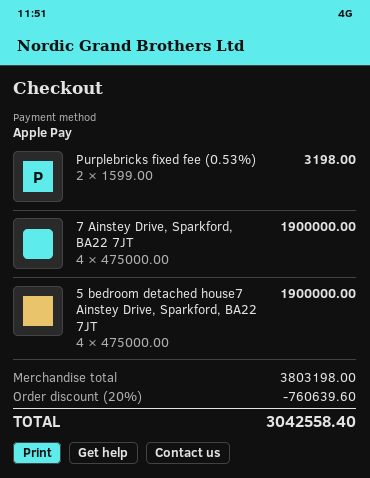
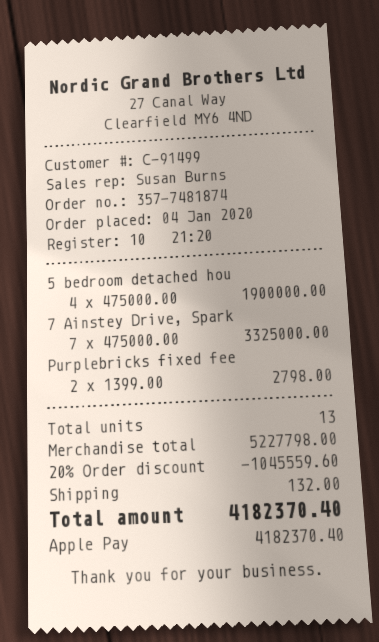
Purplebricks fixed fee (0.53%): 2 x 1599.00 = 3198.00 -> 2 x 1399.00 = 2798.00
7 Ainstey Drive, Sparkford, BA22 7JT: 4 x 475000.00 = 1900000.00 -> 7 x 475000.00 = 3325000.00
subtotal: 3803198.00 -> 5227798.00
discount: 20% = 760639.60 -> 20% = 1045559.60
shipping: none -> 132.00
total: 3042558.40 -> 4182370.40

